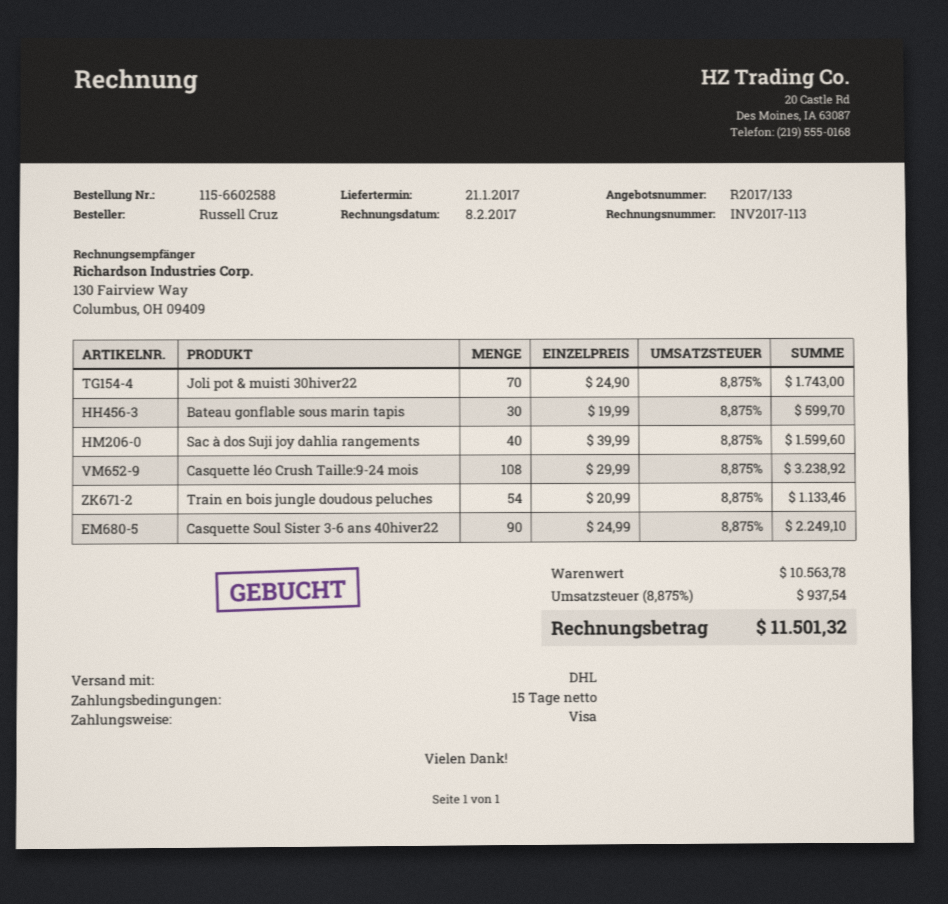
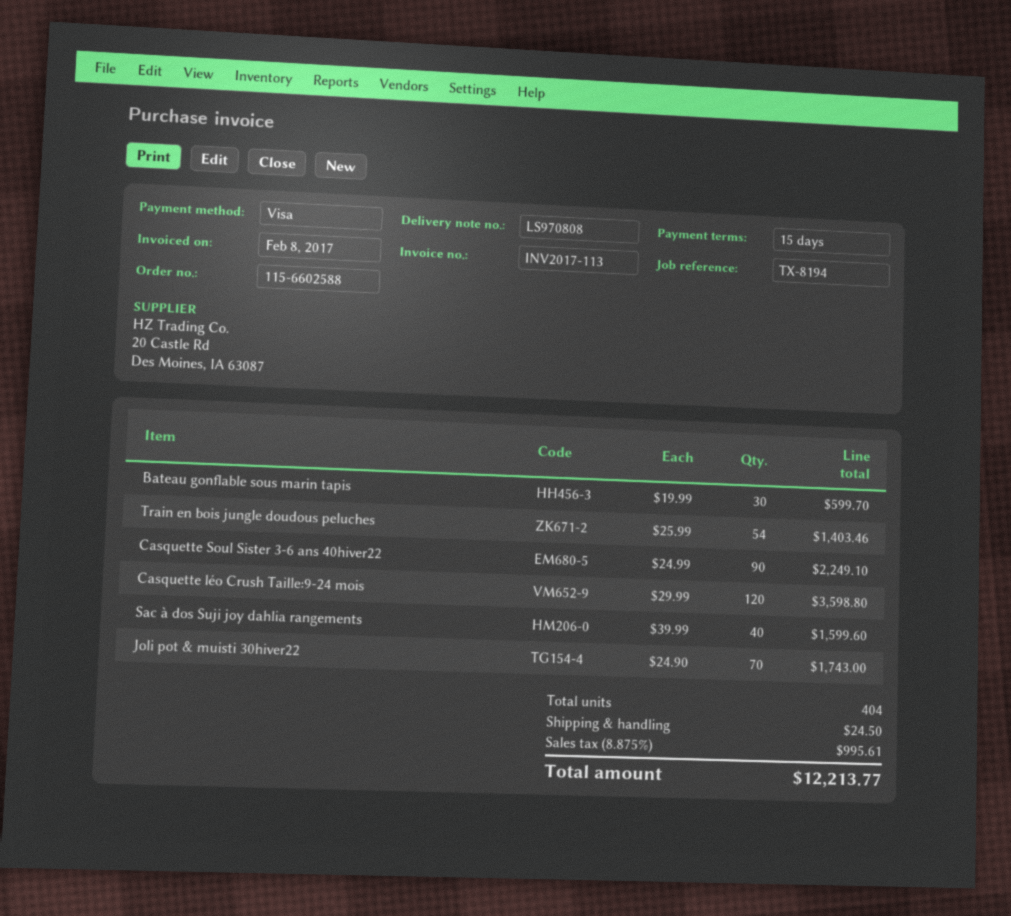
Casquette léo Crush Taille:9-24 mois: 108 x 29.99 = 3238.92 -> 120 x 29.99 = 3598.80
Train en bois jungle doudous peluches: 54 x 20.99 = 1133.46 -> 54 x 25.99 = 1403.46
shipping: none -> 24.50
tax: 8.875% = 937.54 -> 8.875% = 995.61
total: 11501.32 -> 12213.77

